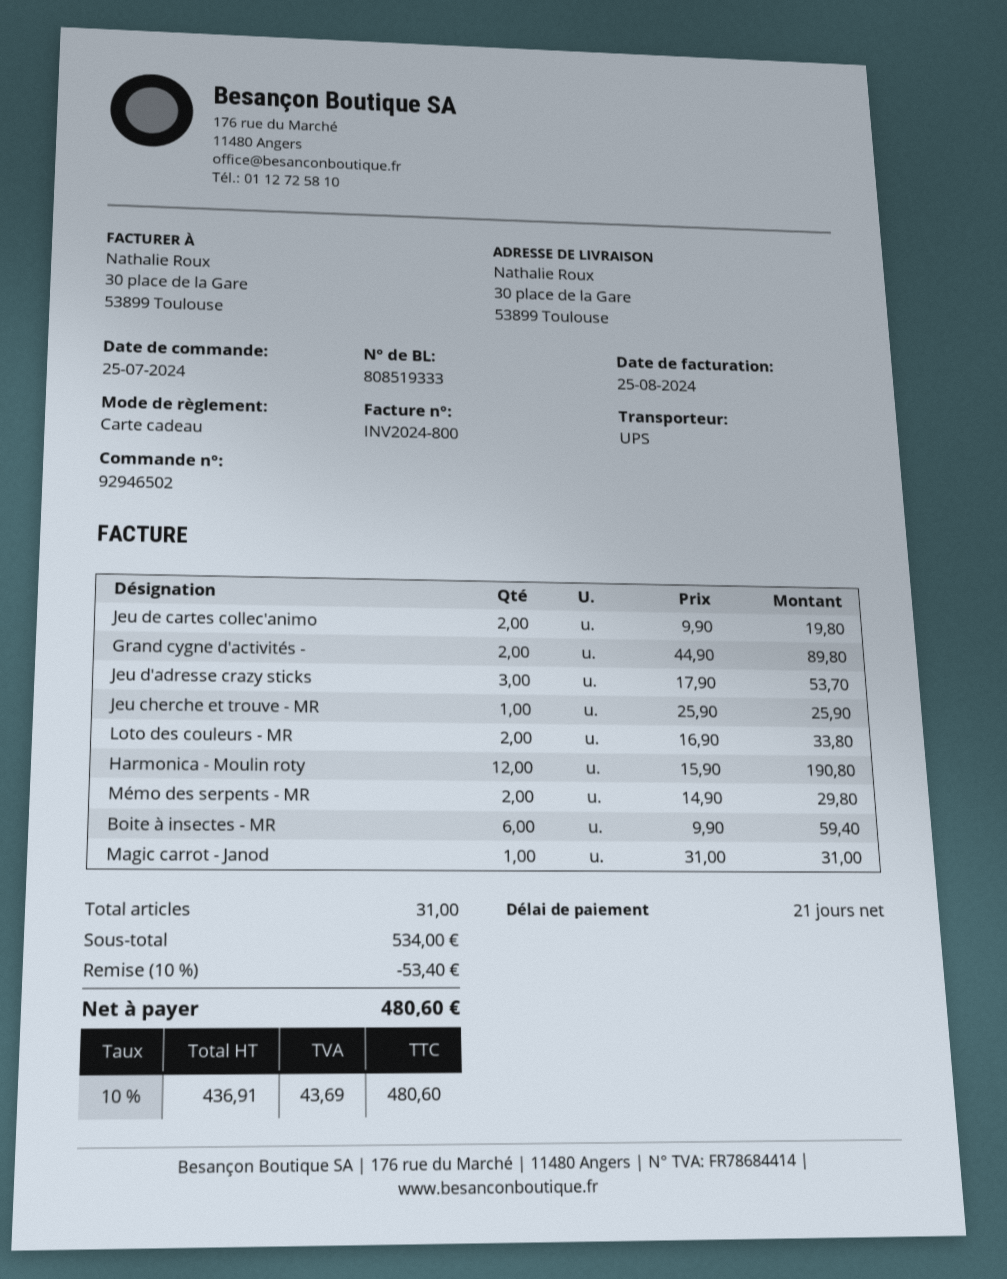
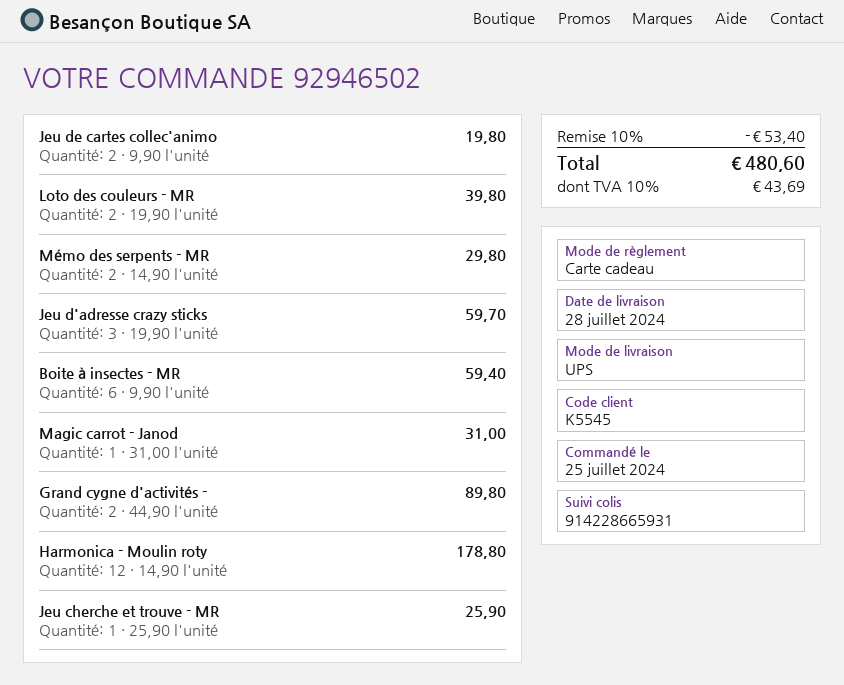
Jeu d'adresse crazy sticks: 3 x 17.90 = 53.70 -> 3 x 19.90 = 59.70
Loto des couleurs - MR: 2 x 16.90 = 33.80 -> 2 x 19.90 = 39.80
Harmonica - Moulin roty: 12 x 15.90 = 190.80 -> 12 x 14.90 = 178.80

